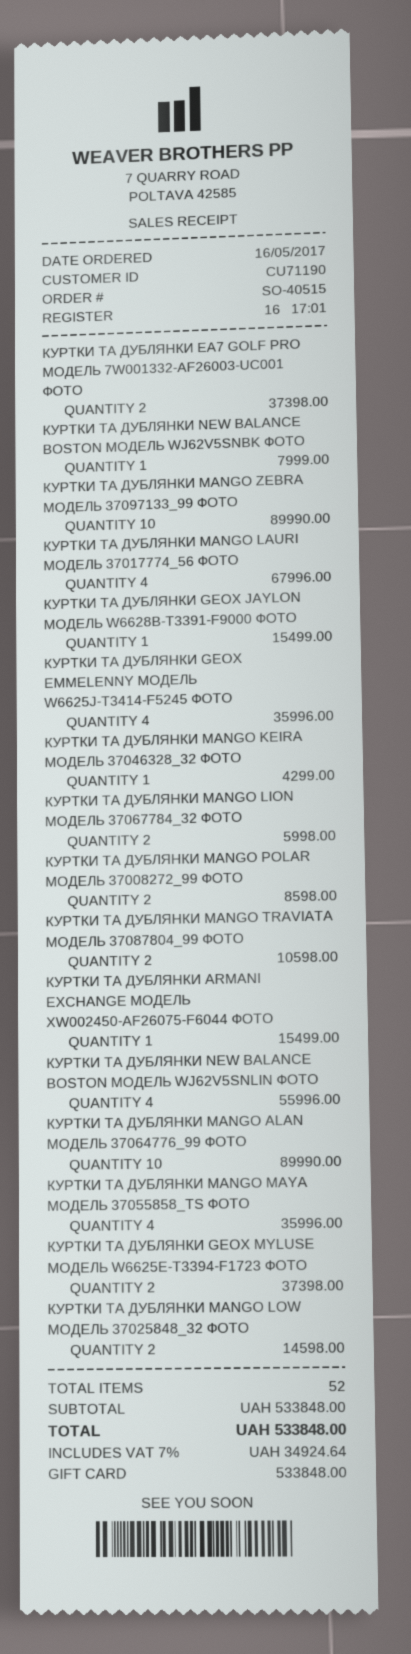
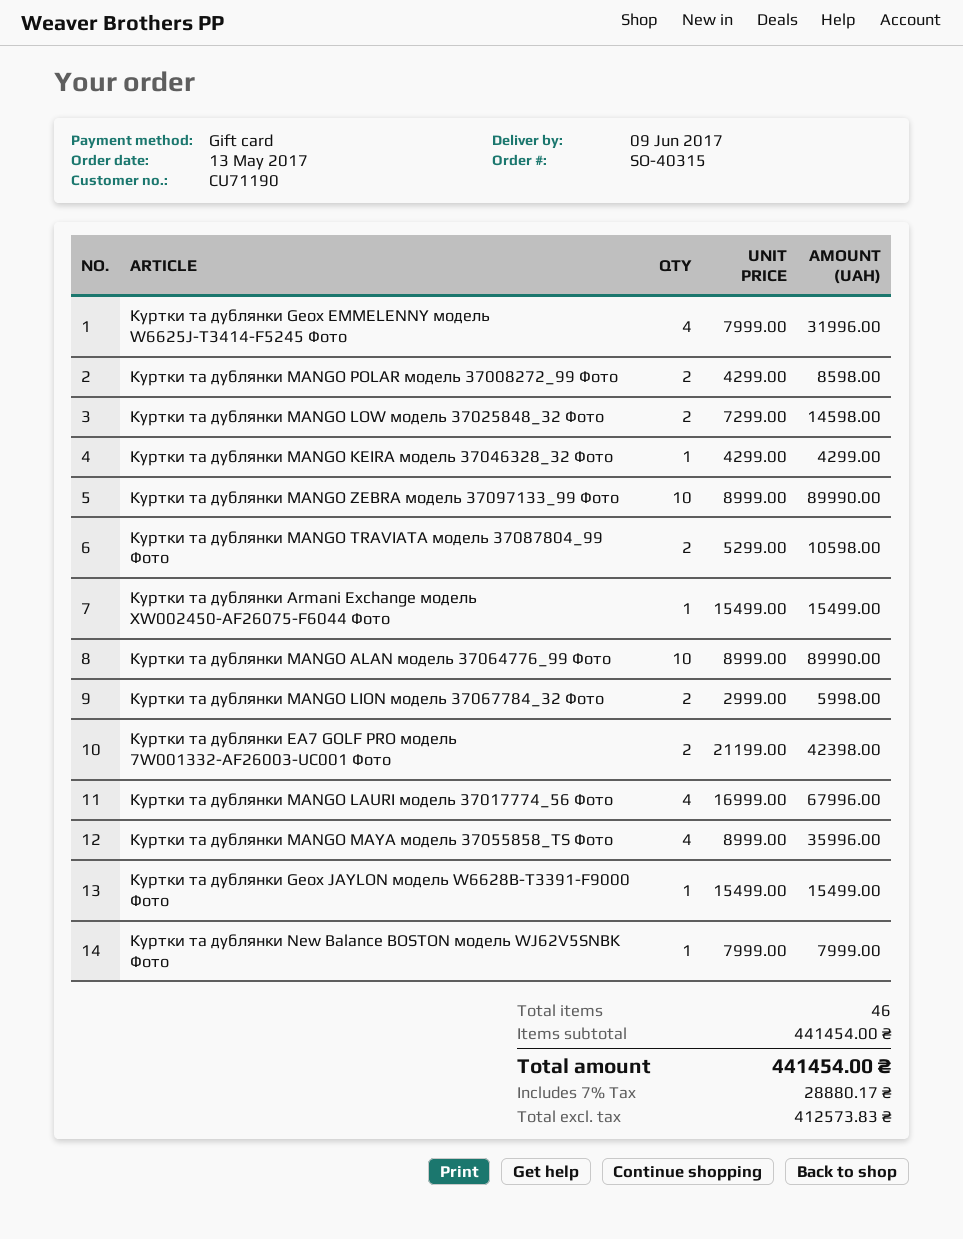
order number: SO-40515 -> SO-40315
order date: 2017-05-16 -> 2017-05-13
КУРТКИ ТА ДУБЛЯНКИ EA7 GOLF PRO МОДЕЛЬ 7W001332-AF26003-UC001 ФОТО: 2 for 37398.00 -> 2 for 42398.00
КУРТКИ ТА ДУБЛЯНКИ GEOX EMMELENNY МОДЕЛЬ W6625J-T3414-F5245 ФОТО: 4 for 35996.00 -> 4 for 31996.00
КУРТКИ ТА ДУБЛЯНКИ NEW BALANCE BOSTON МОДЕЛЬ WJ62V5SNLIN ФОТО: 4 for 55996.00 -> none
КУРТКИ ТА ДУБЛЯНКИ GEOX MYLUSE МОДЕЛЬ W6625E-T3394-F1723 ФОТО: 2 for 37398.00 -> none
total quantity: 52 -> 46
subtotal: 533848.00 -> 441454.00
tax: 7% = 34924.64 -> 7% = 28880.17
total: 533848.00 -> 441454.00

